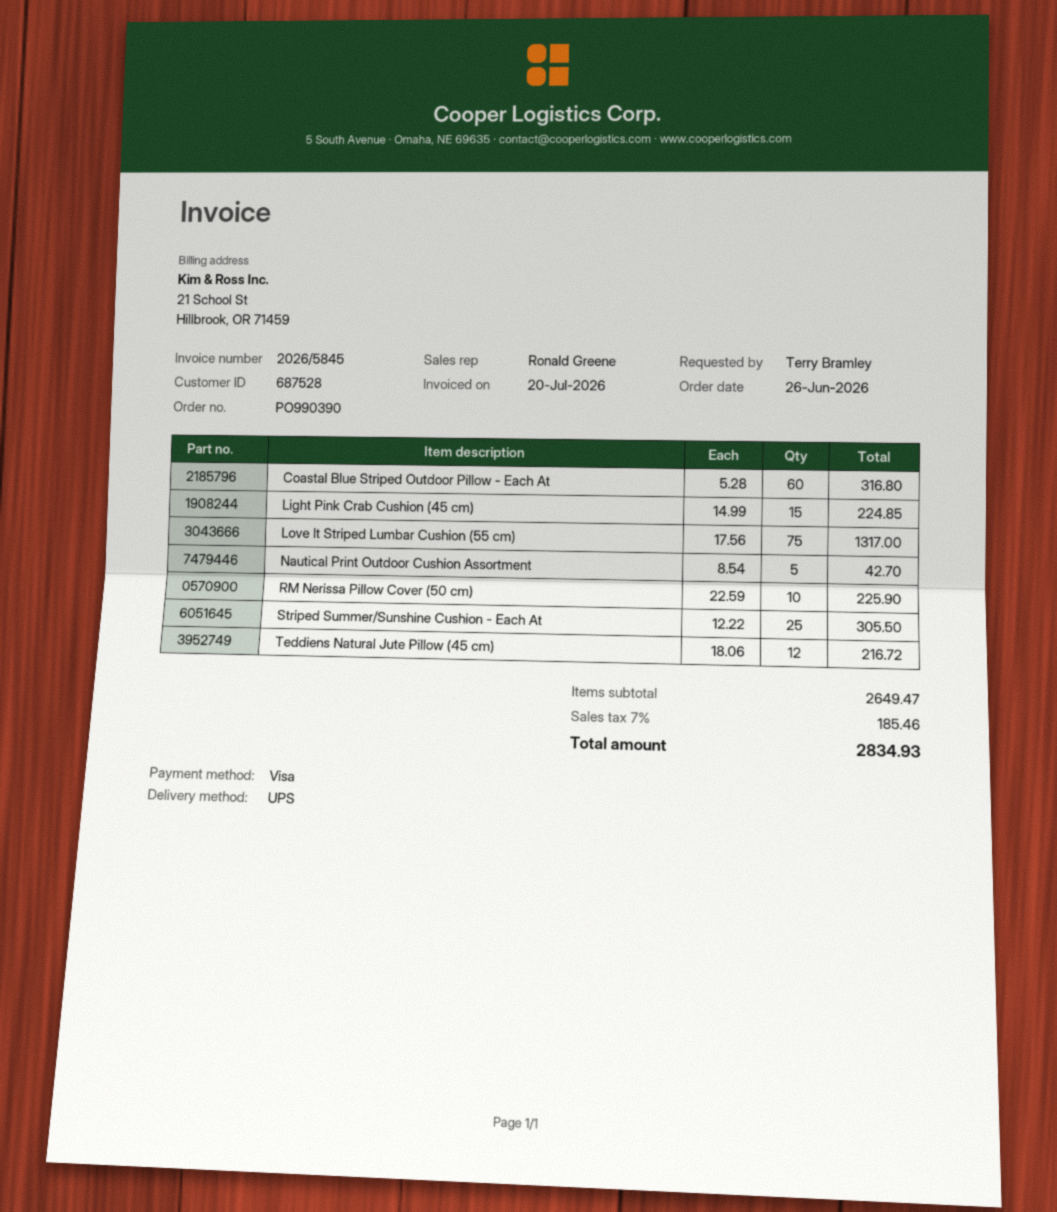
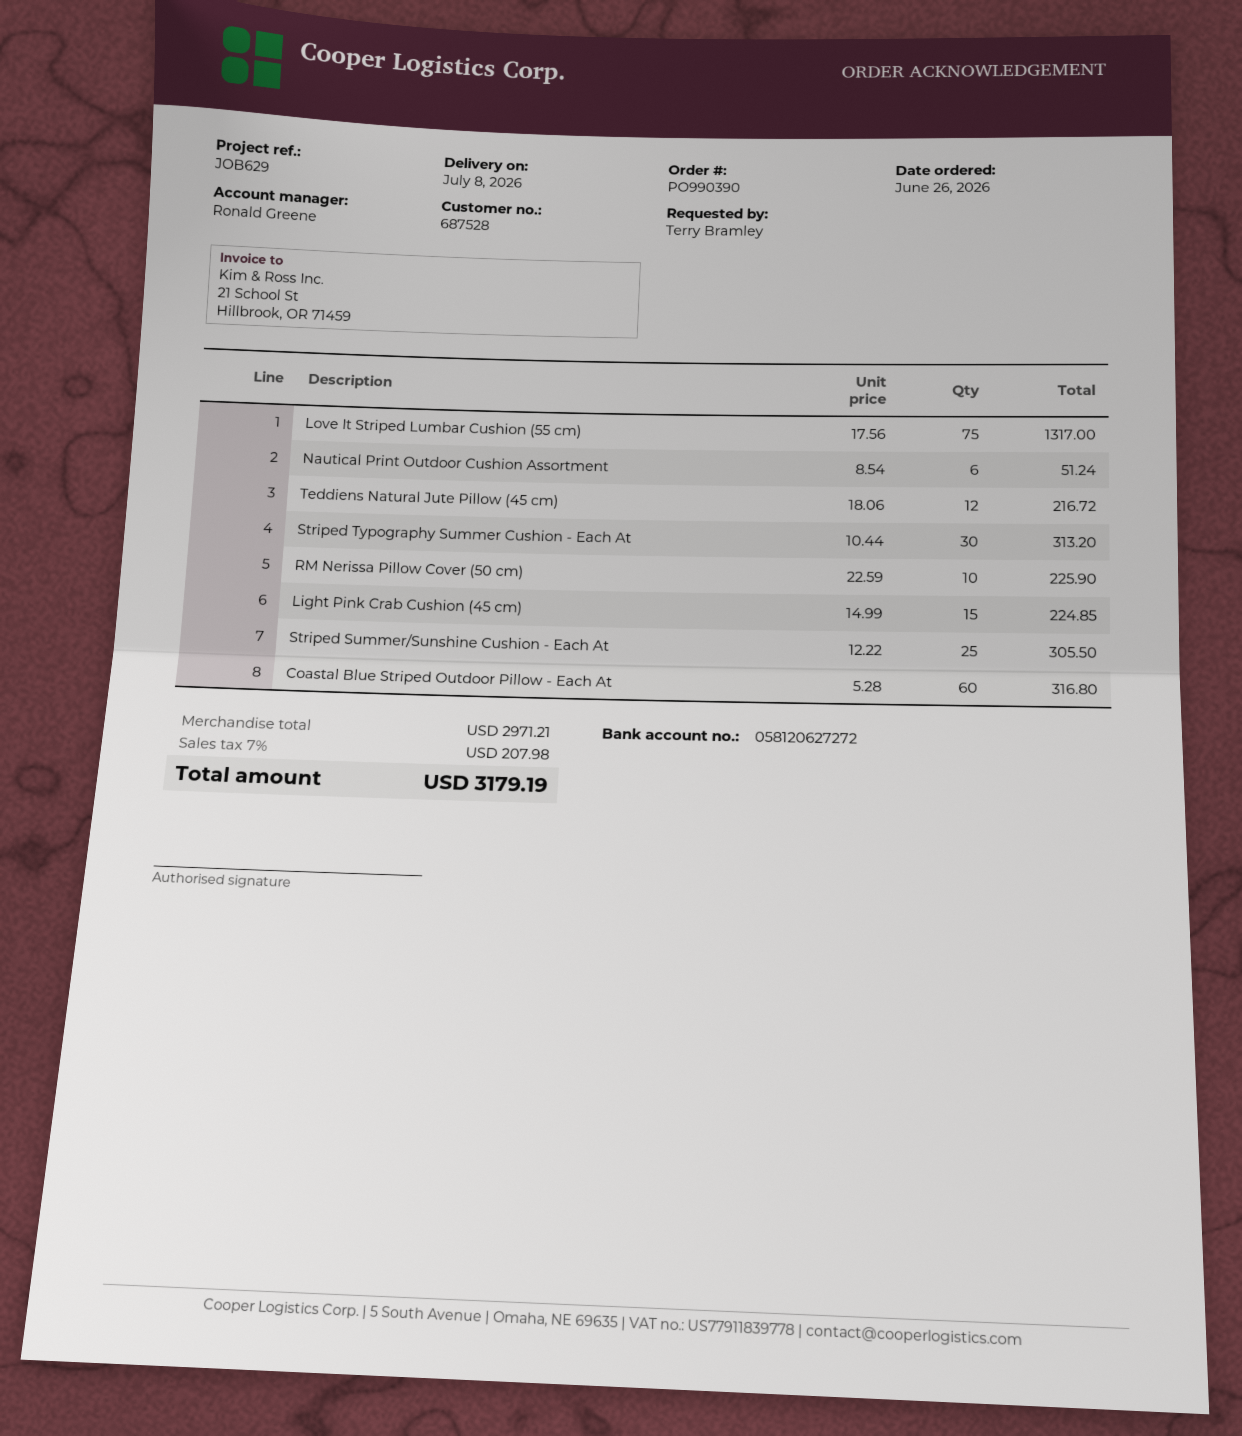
Nautical Print Outdoor Cushion Assortment: 5 x 8.54 = 42.70 -> 6 x 8.54 = 51.24
Striped Typography Summer Cushion - Each At: none -> 30 x 10.44 = 313.20
subtotal: 2649.47 -> 2971.21
tax: 7% = 185.46 -> 7% = 207.98
total: 2834.93 -> 3179.19

